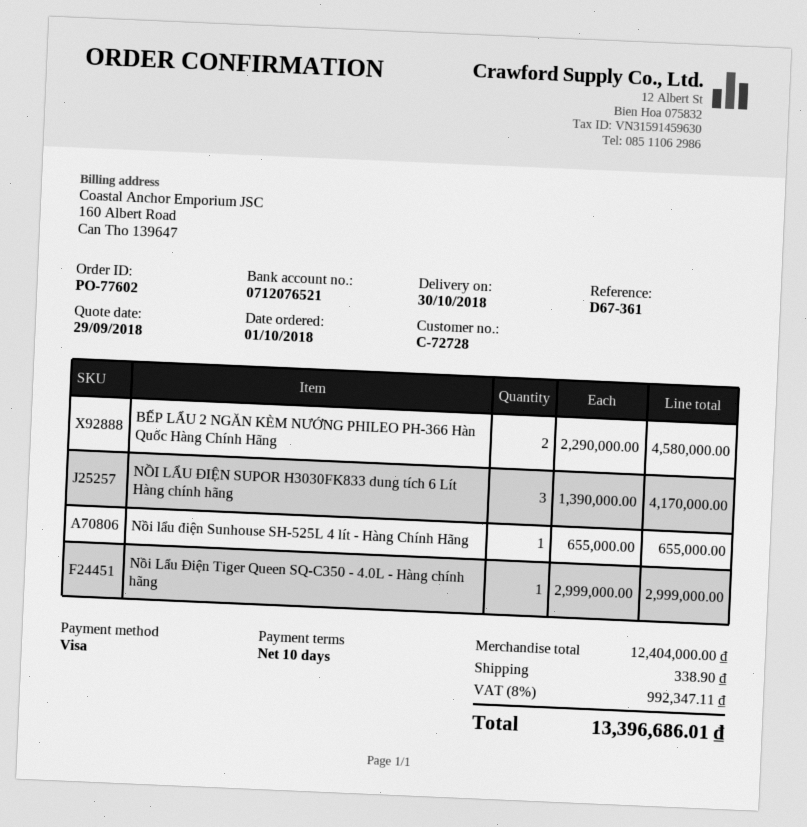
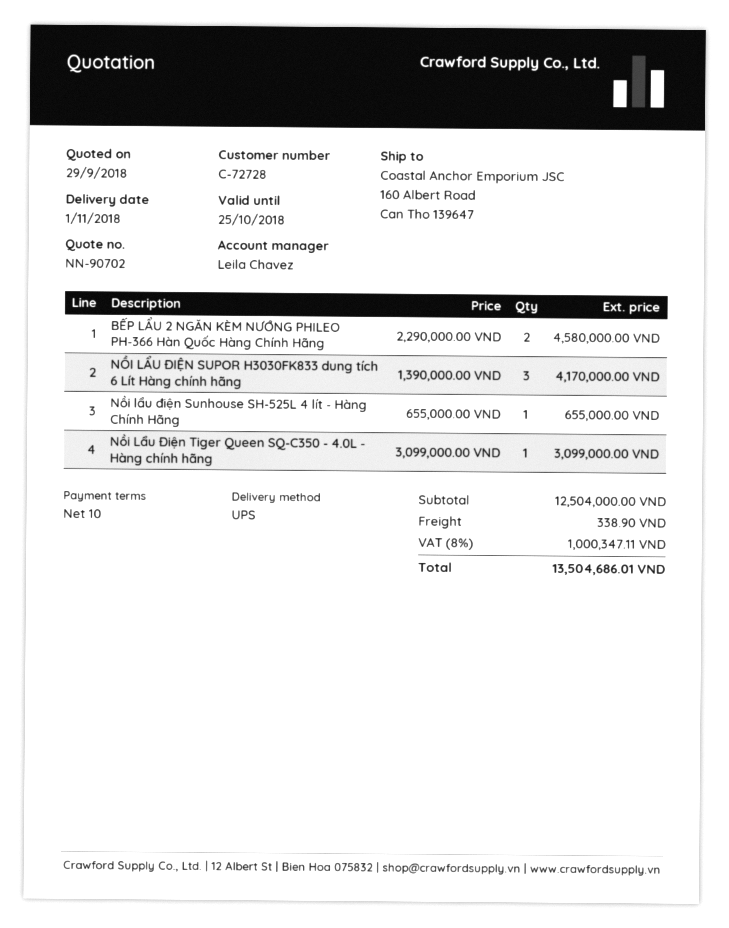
delivery date: 2018-10-30 -> 2018-11-01
Nồi Lẩu Điện Tiger Queen SQ-C350 - 4.0L - Hàng chính hãng: 1 x 2999000.00 = 2999000.00 -> 1 x 3099000.00 = 3099000.00
subtotal: 12404000.00 -> 12504000.00
tax: 8% = 992347.11 -> 8% = 1000347.11
total: 13396686.01 -> 13504686.01

